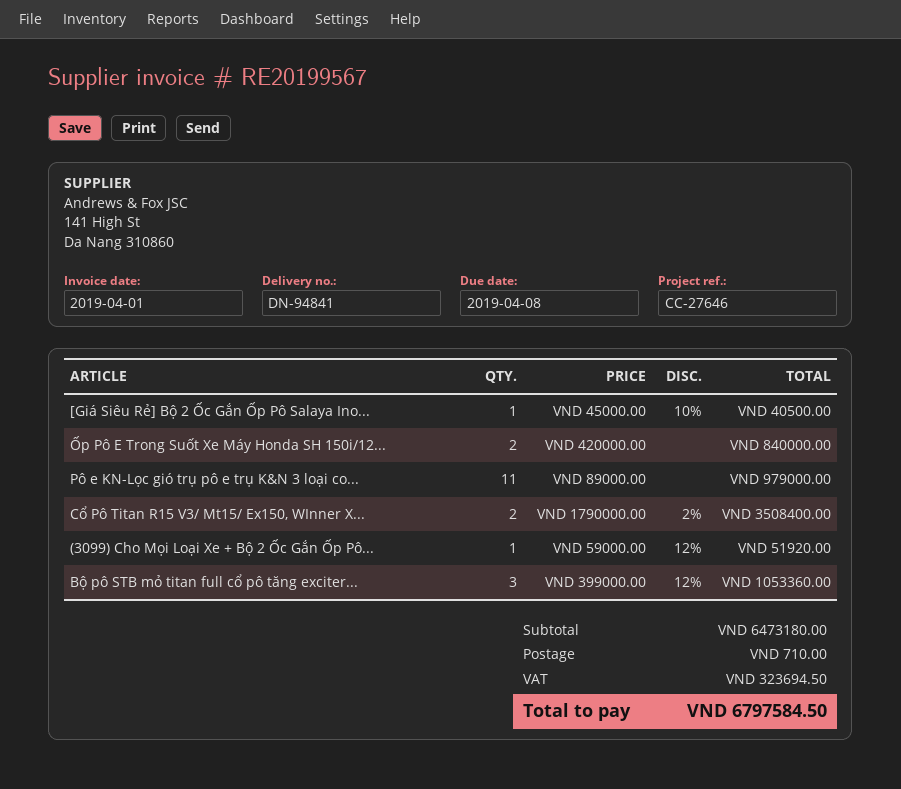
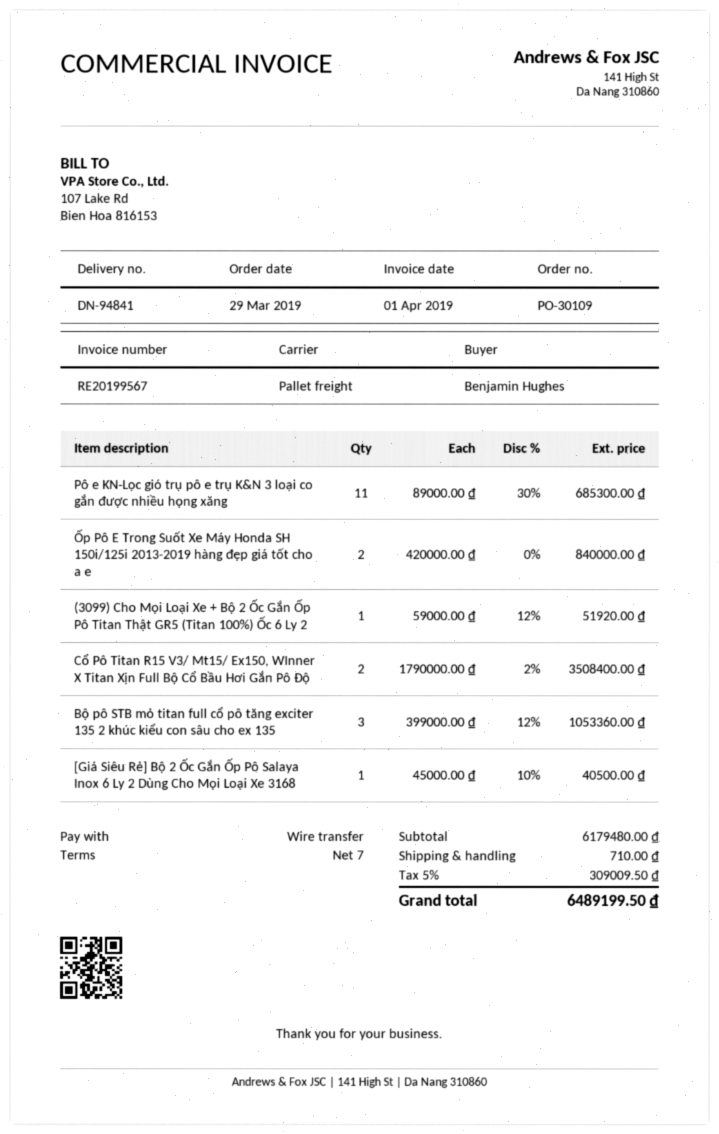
Pô e KN-Lọc gió trụ pô e trụ K&N 3 loại co...: 11 x 89000.00 = 979000.00 -> 11 x 89000.00 - 30% = 685300.00
subtotal: 6473180.00 -> 6179480.00
tax: 323694.50 -> 309009.50
total: 6797584.50 -> 6489199.50

